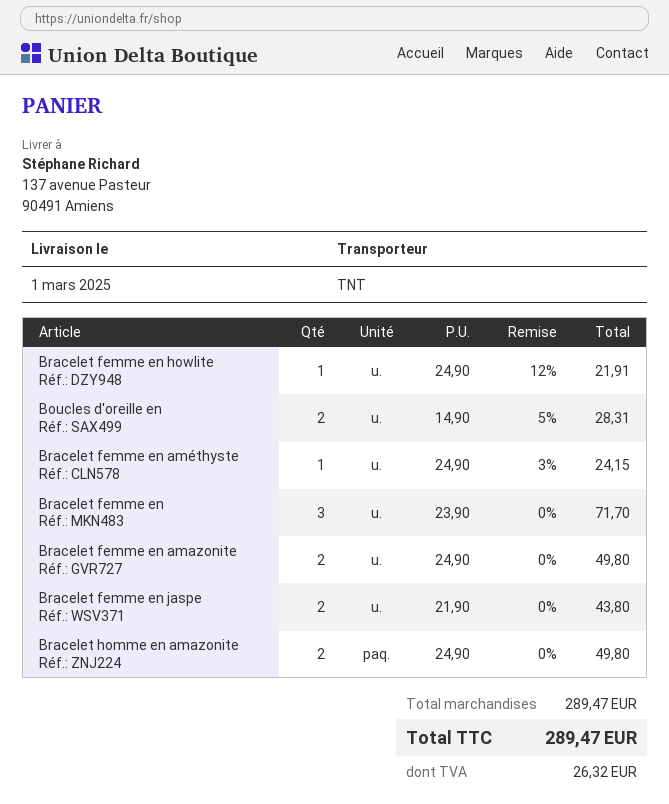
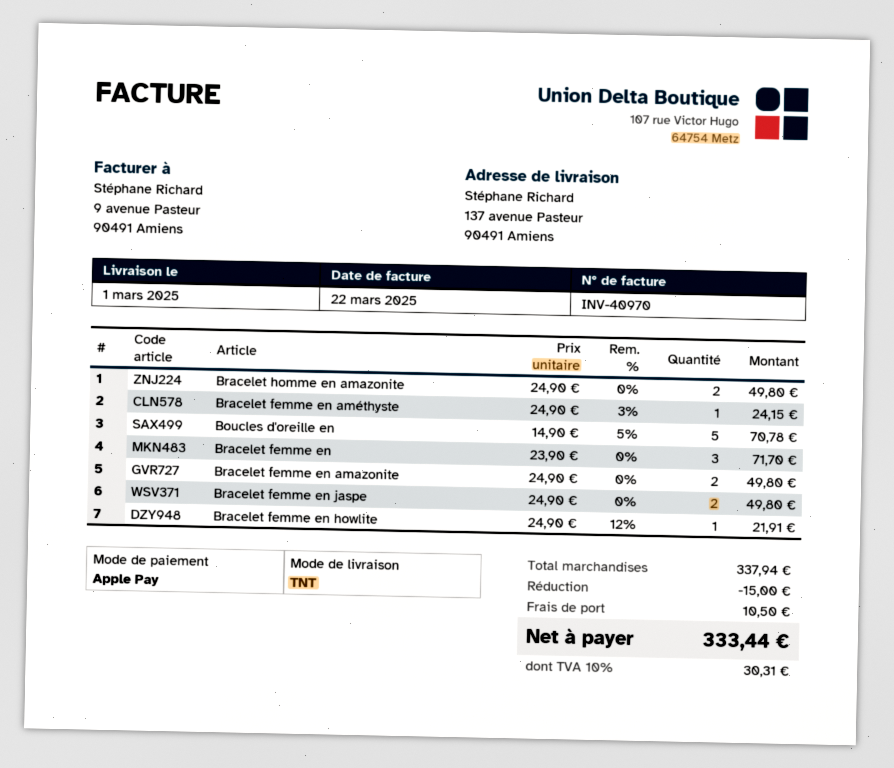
Boucles d'oreille en: 2 x 14.90 - 5% = 28.31 -> 5 x 14.90 - 5% = 70.78
Bracelet femme en jaspe: 2 x 21.90 = 43.80 -> 2 x 24.90 = 49.80
subtotal: 289.47 -> 337.94
discount: none -> 15.00
shipping: none -> 10.50
tax: 26.32 -> 30.31
total: 289.47 -> 333.44

